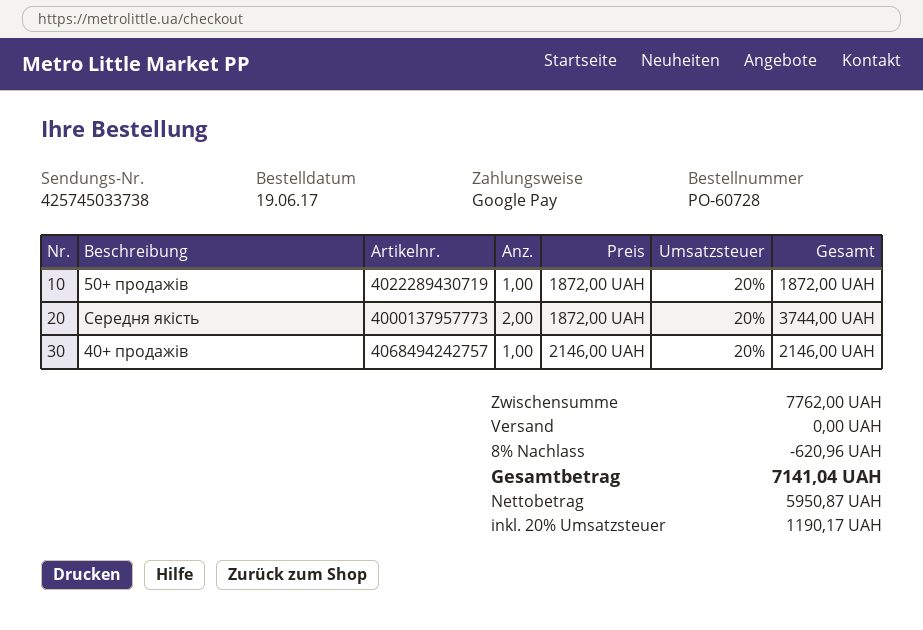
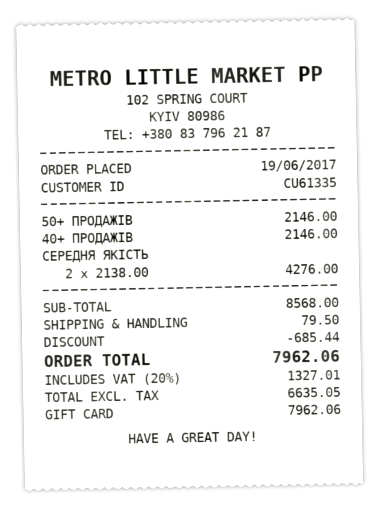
payment method: Google Pay -> gift card
50+ продажів: 1 x 1872.00 = 1872.00 -> 1 x 2146.00 = 2146.00
Середня якість: 2 x 1872.00 = 3744.00 -> 2 x 2138.00 = 4276.00
subtotal: 7762.00 -> 8568.00
discount: 620.96 -> 685.44
shipping: 0.00 -> 79.50
net: 5950.87 -> 6635.05
tax: 20% = 1190.17 -> 20% = 1327.01
total: 7141.04 -> 7962.06

